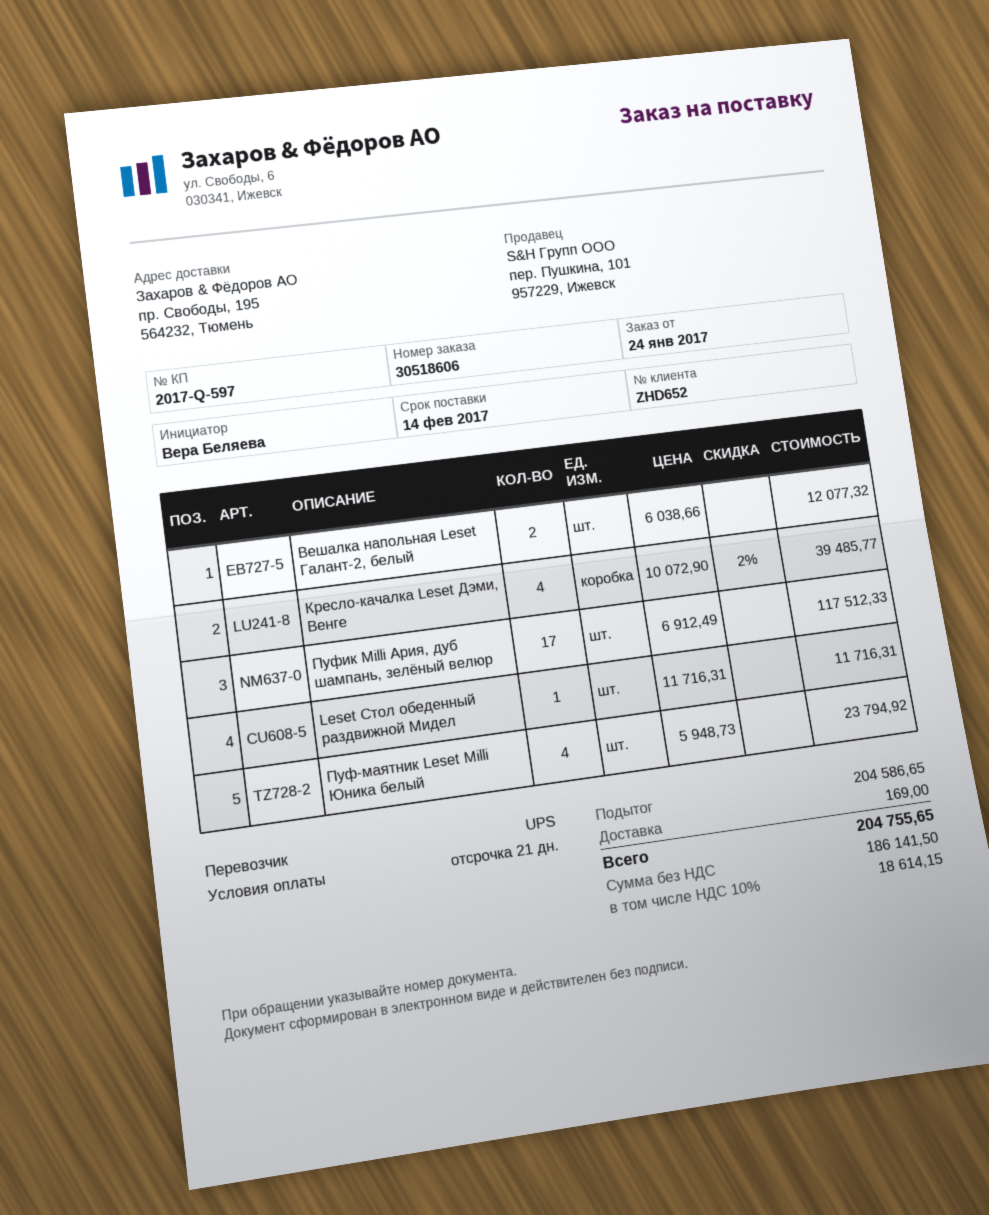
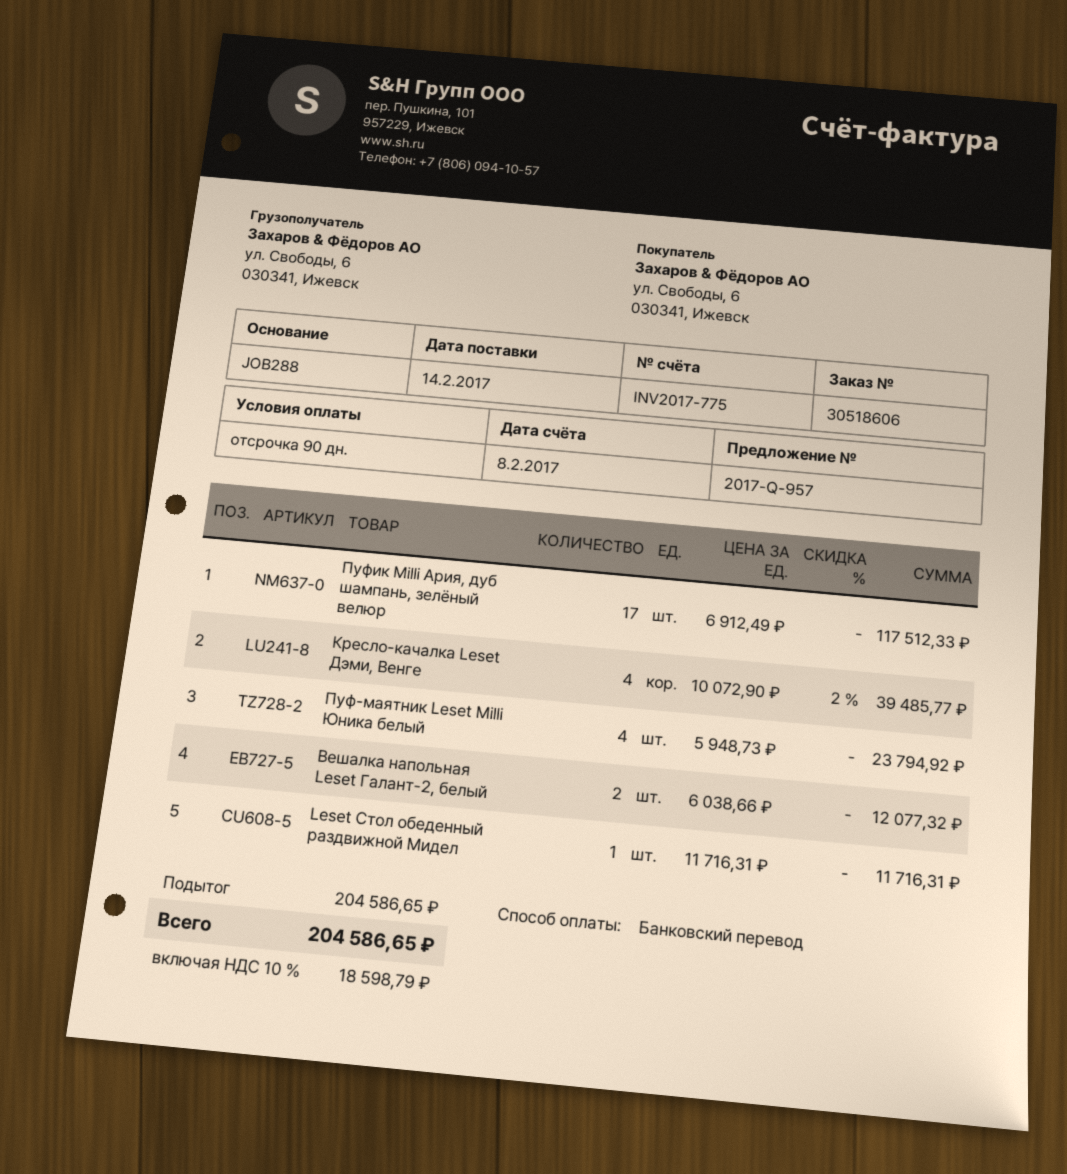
quote number: 2017-Q-597 -> 2017-Q-957
payment terms: 21 days -> 90 days
ship to: пр. Свободы, 195, 564232, Тюмень -> ул. Свободы, 6, 030341, Ижевск
shipping: 169.00 -> none
tax: 10% = 18614.15 -> 10% = 18598.79
total: 204755.65 -> 204586.65

